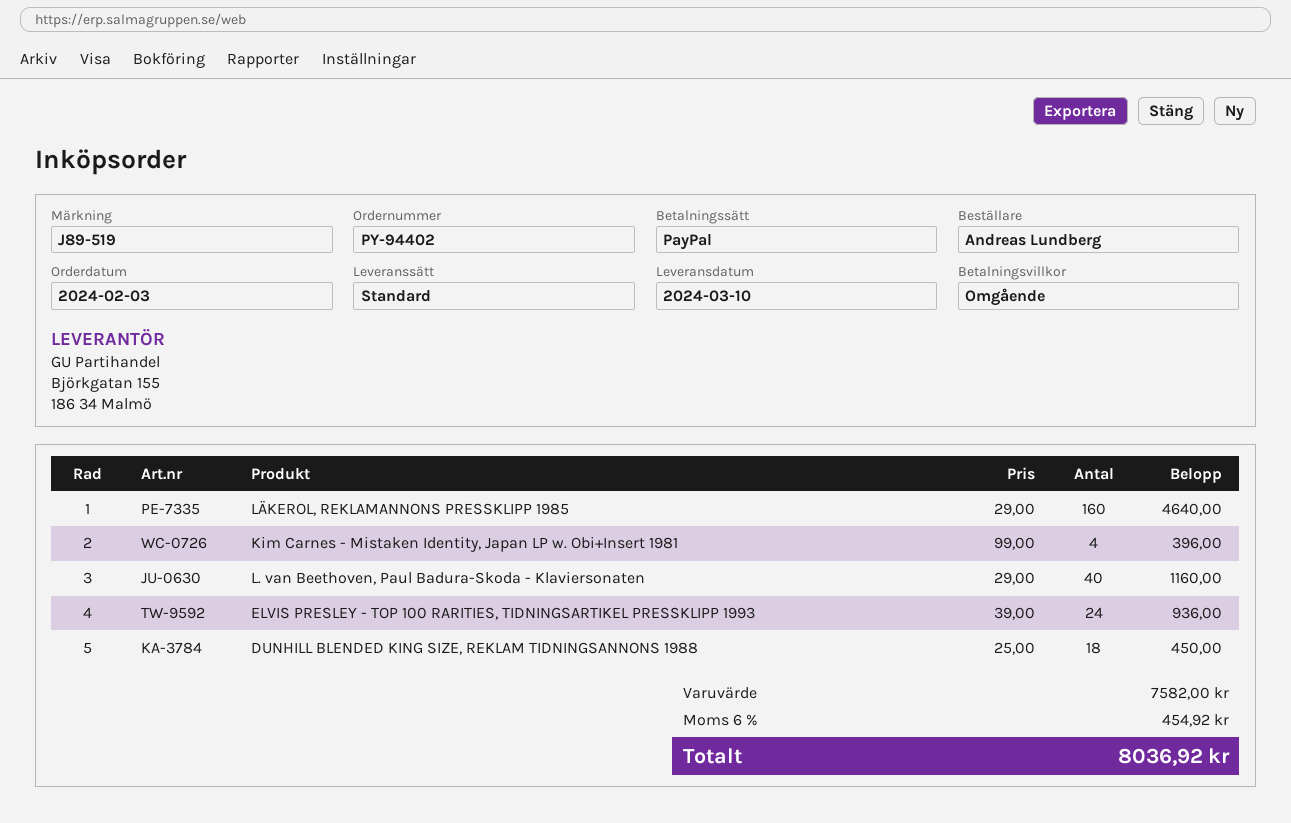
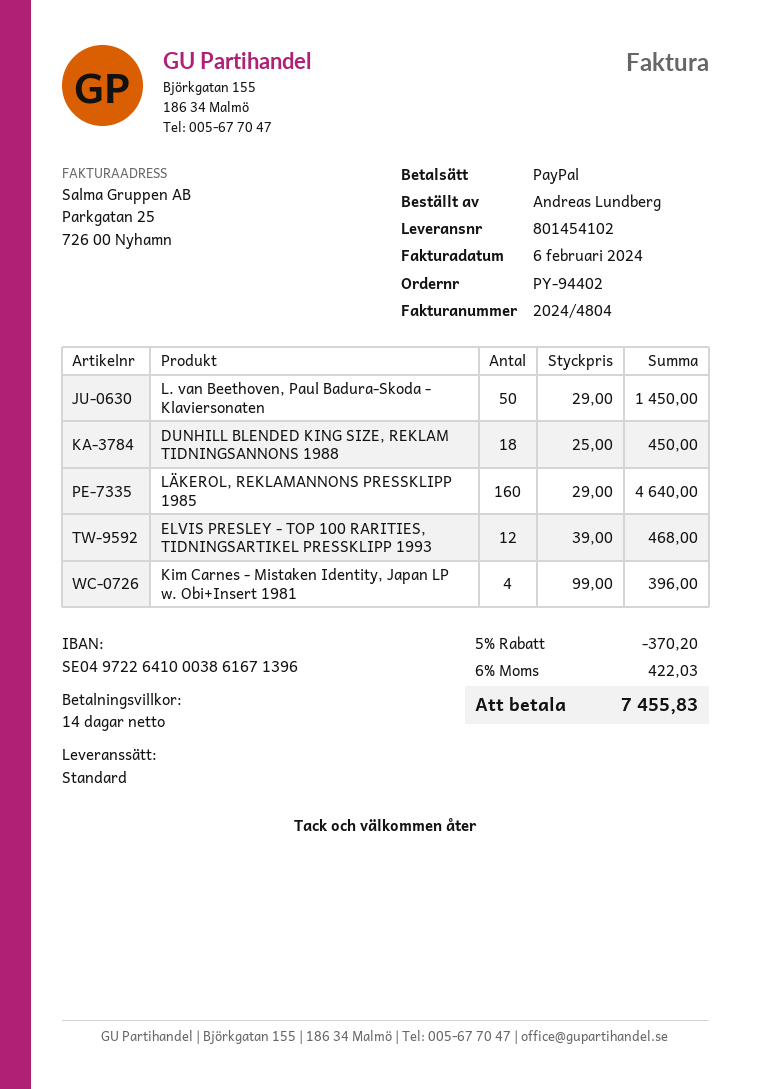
payment terms: on receipt -> 14 days
L. van Beethoven, Paul Badura-Skoda - Klaviersonaten: 40 x 29.00 = 1160.00 -> 50 x 29.00 = 1450.00
ELVIS PRESLEY - TOP 100 RARITIES, TIDNINGSARTIKEL PRESSKLIPP 1993: 24 x 39.00 = 936.00 -> 12 x 39.00 = 468.00
discount: none -> 5% = 370.20
tax: 6% = 454.92 -> 6% = 422.03
total: 8036.92 -> 7455.83

